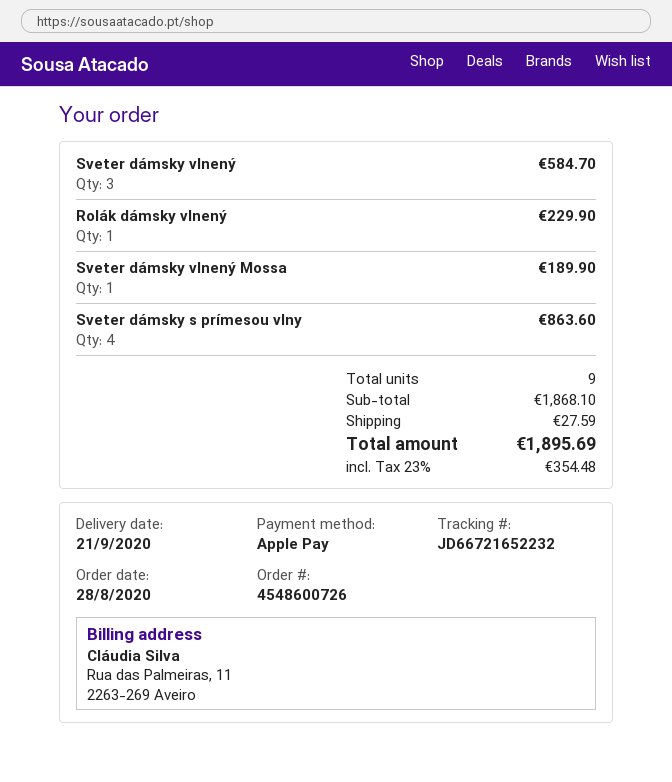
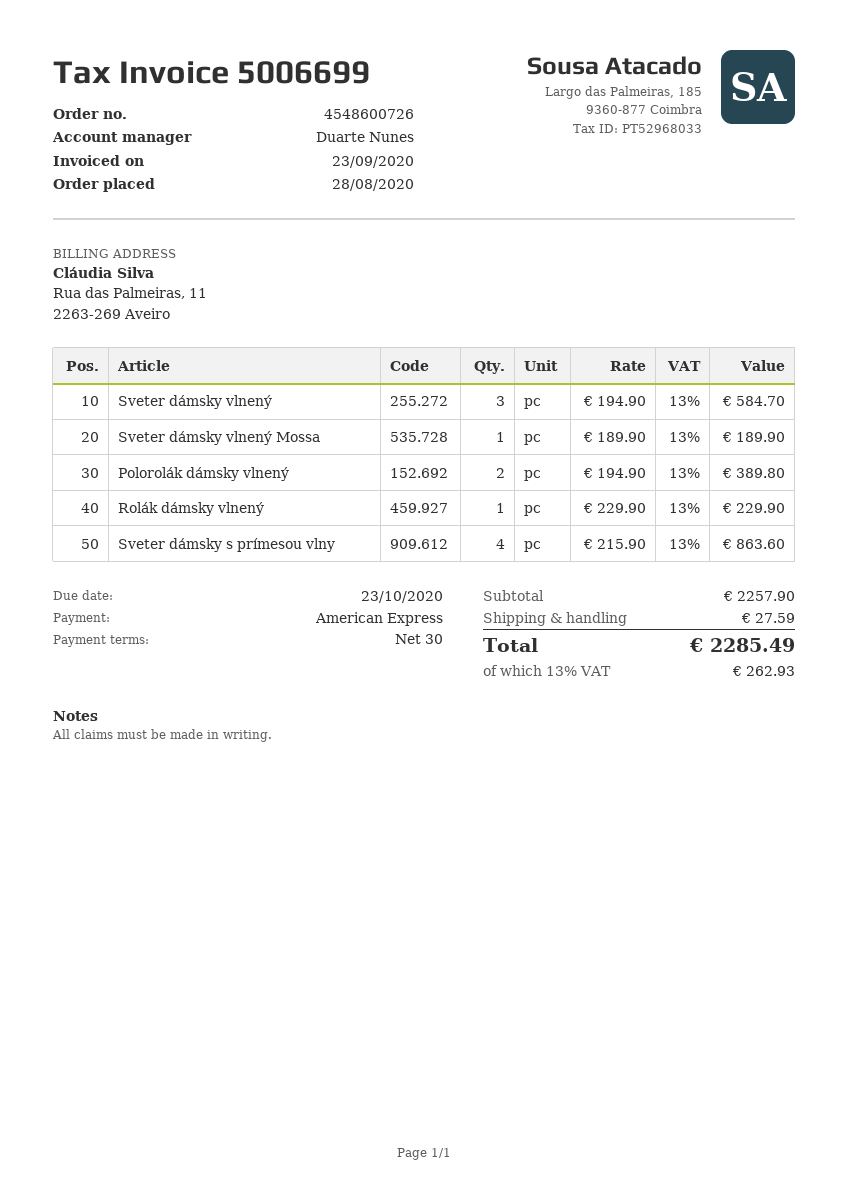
payment method: Apple Pay -> American Express
Polorolák dámsky vlnený: none -> 2 for 389.80
subtotal: 1868.10 -> 2257.90
tax: 23% = 354.48 -> 13% = 262.93
total: 1895.69 -> 2285.49

